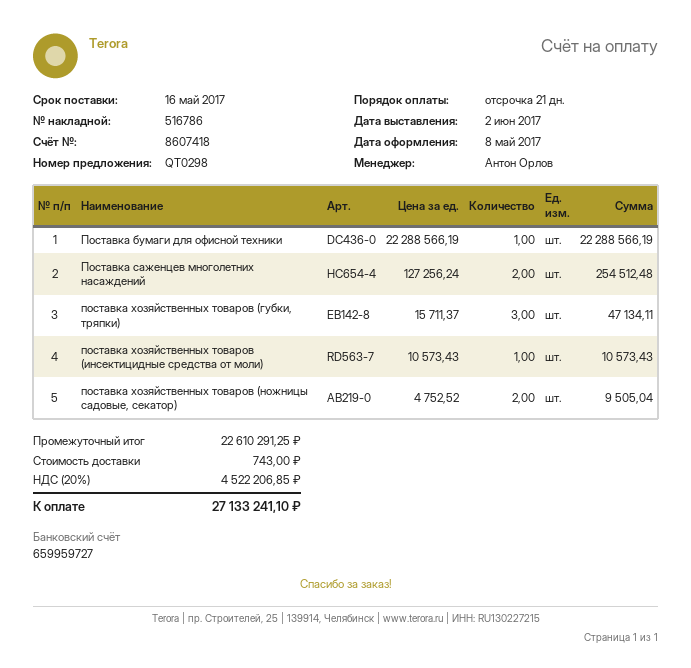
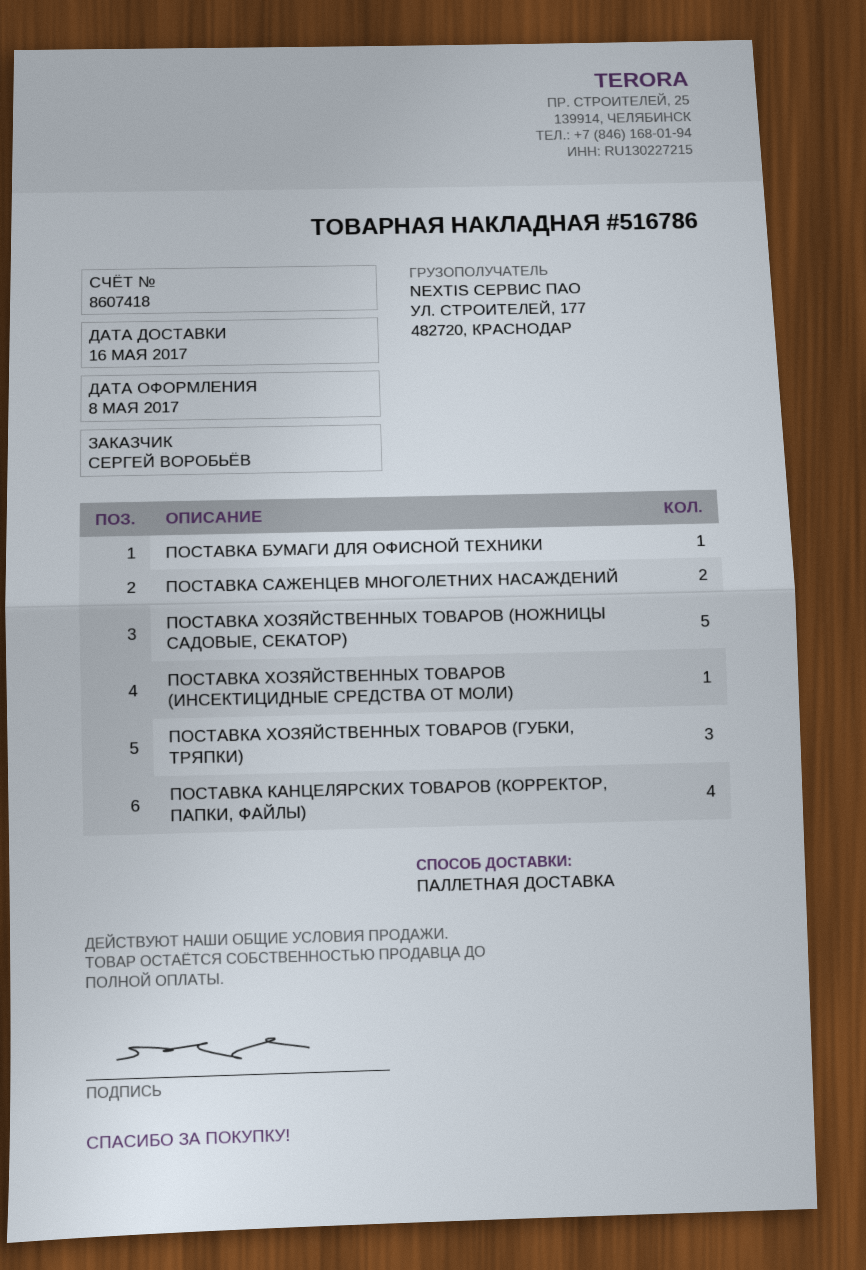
поставка хозяйственных товаров (ножницы садовые, секатор): 2 -> 5
ПОСТАВКА КАНЦЕЛЯРСКИХ ТОВАРОВ (КОРРЕКТОР, ПАПКИ, ФАЙЛЫ): none -> 4

